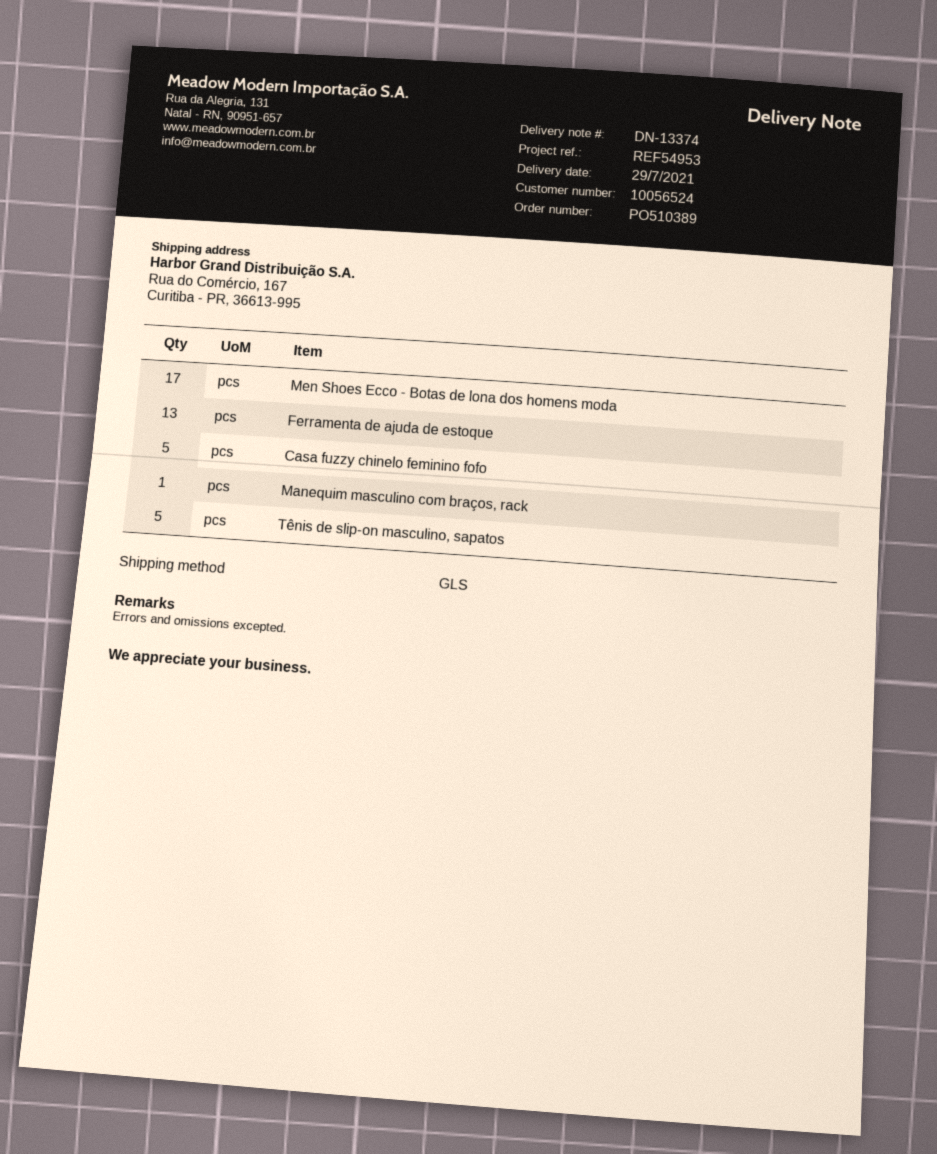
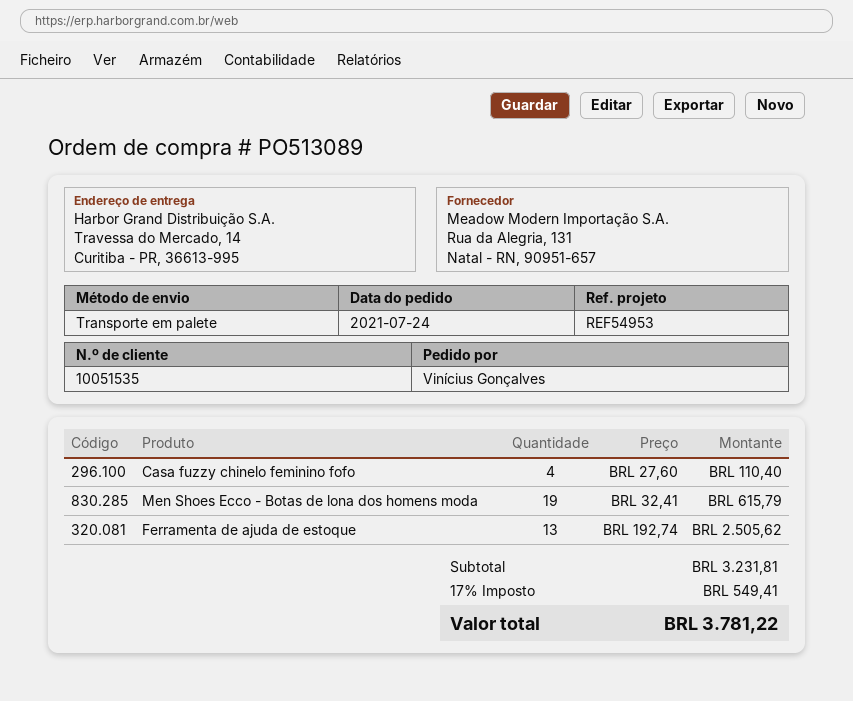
order number: PO510389 -> PO513089
customer number: 10056524 -> 10051535
shipping method: GLS -> pallet freight
ship to: Rua do Comércio, 167, Curitiba - PR, 36613-995 -> Travessa do Mercado, 14, Curitiba - PR, 36613-995
Men Shoes Ecco - Botas de lona dos homens moda: 17 -> 19
Casa fuzzy chinelo feminino fofo: 5 -> 4
Manequim masculino com braços, rack: 1 -> none
Tênis de slip-on masculino, sapatos: 5 -> none

